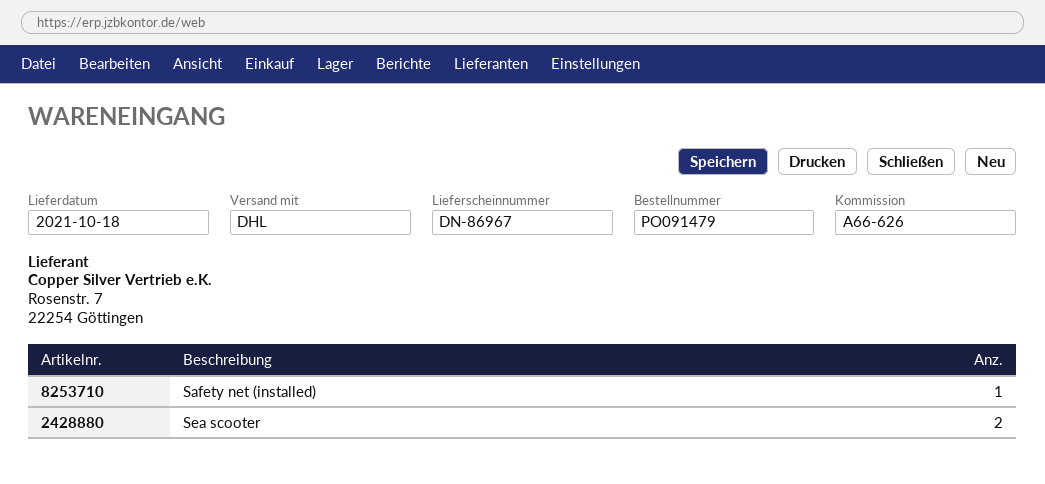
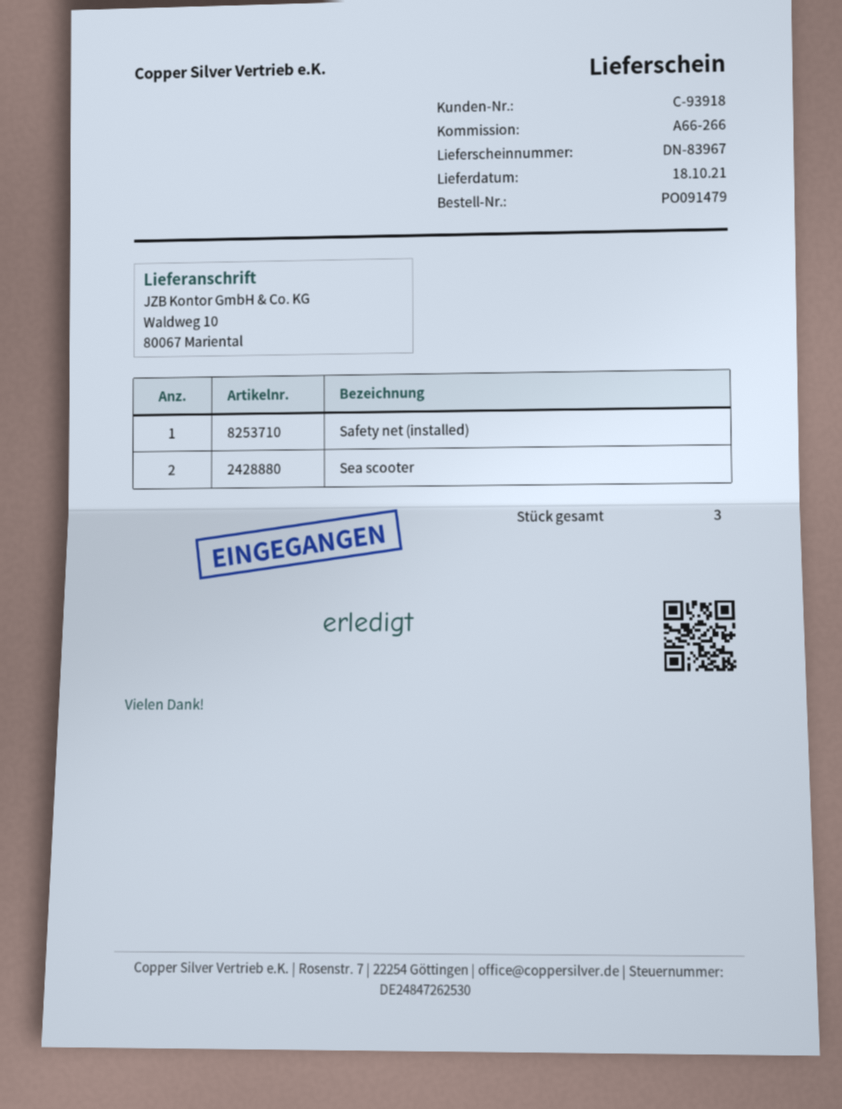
delivery note number: DN-86967 -> DN-83967
reference: A66-626 -> A66-266

